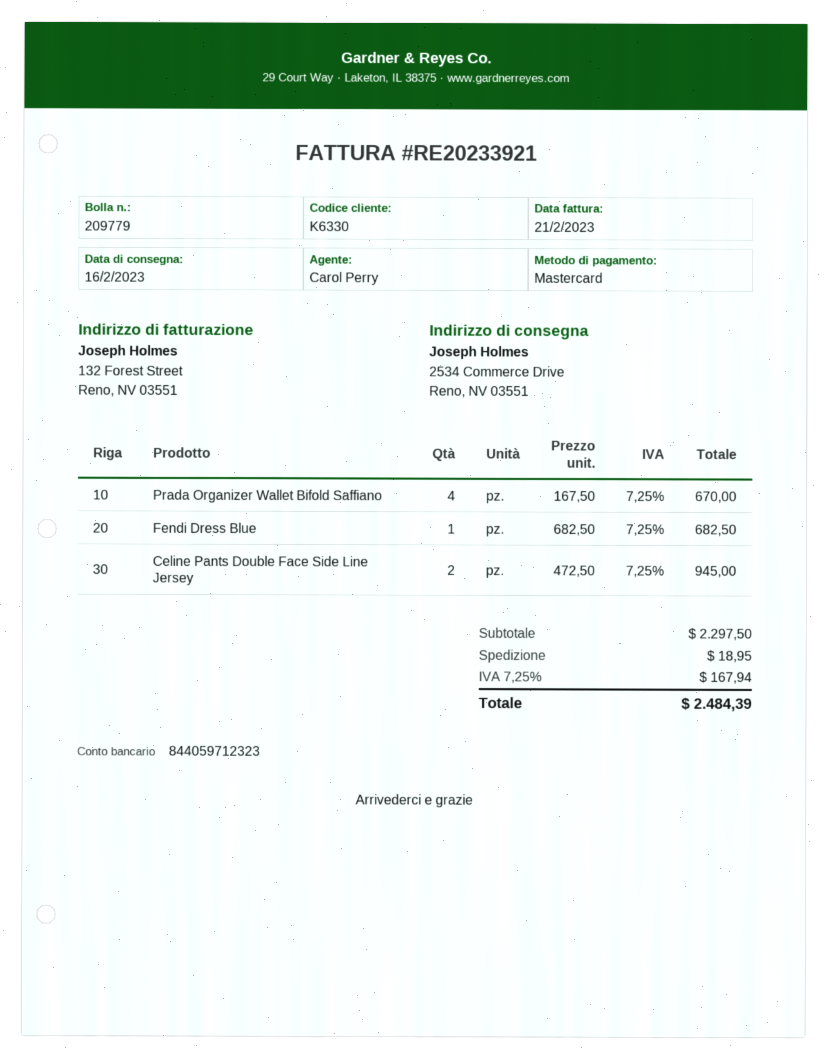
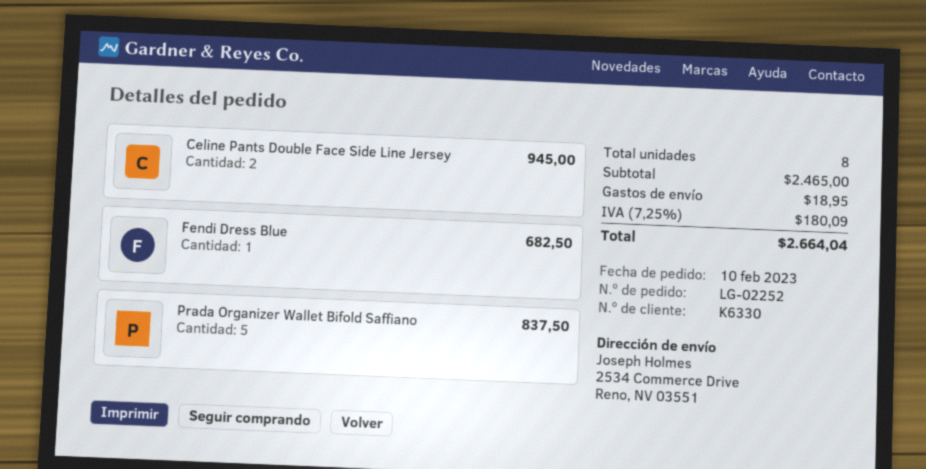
Prada Organizer Wallet Bifold Saffiano: 4 for 670.00 -> 5 for 837.50
subtotal: 2297.50 -> 2465.00
tax: 7.25% = 167.94 -> 7.25% = 180.09
total: 2484.39 -> 2664.04

